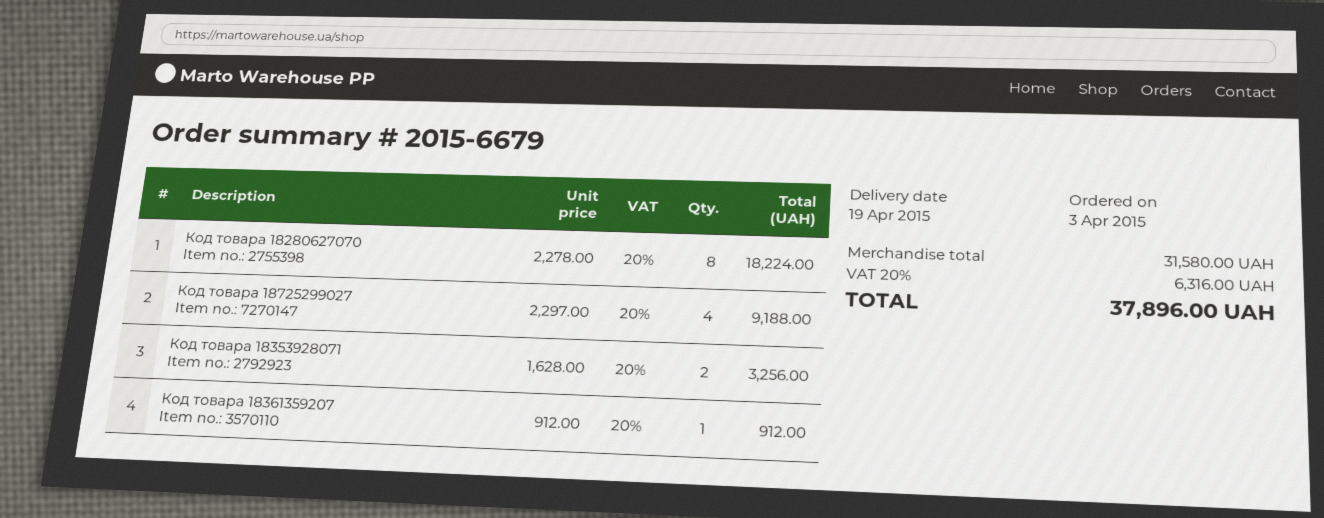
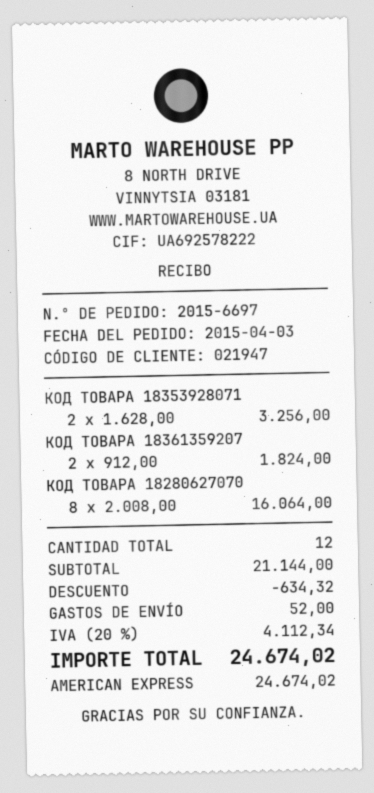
order number: 2015-6679 -> 2015-6697
Код товара 18280627070: 8 x 2278.00 = 18224.00 -> 8 x 2008.00 = 16064.00
Код товара 18725299027: 4 x 2297.00 = 9188.00 -> none
Код товара 18361359207: 1 x 912.00 = 912.00 -> 2 x 912.00 = 1824.00
subtotal: 31580.00 -> 21144.00
discount: none -> 634.32
shipping: none -> 52.00
tax: 20% = 6316.00 -> 20% = 4112.34
total: 37896.00 -> 24674.02

